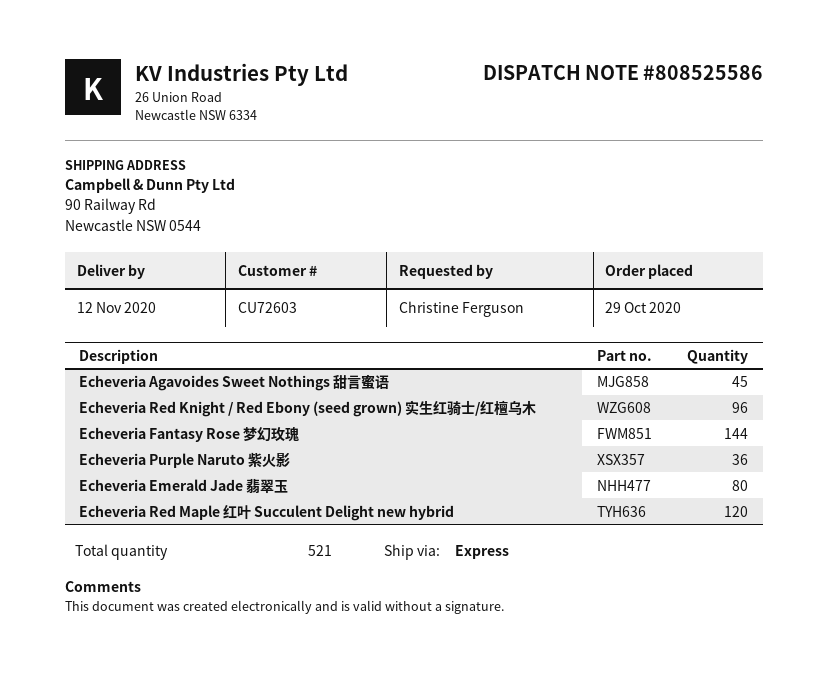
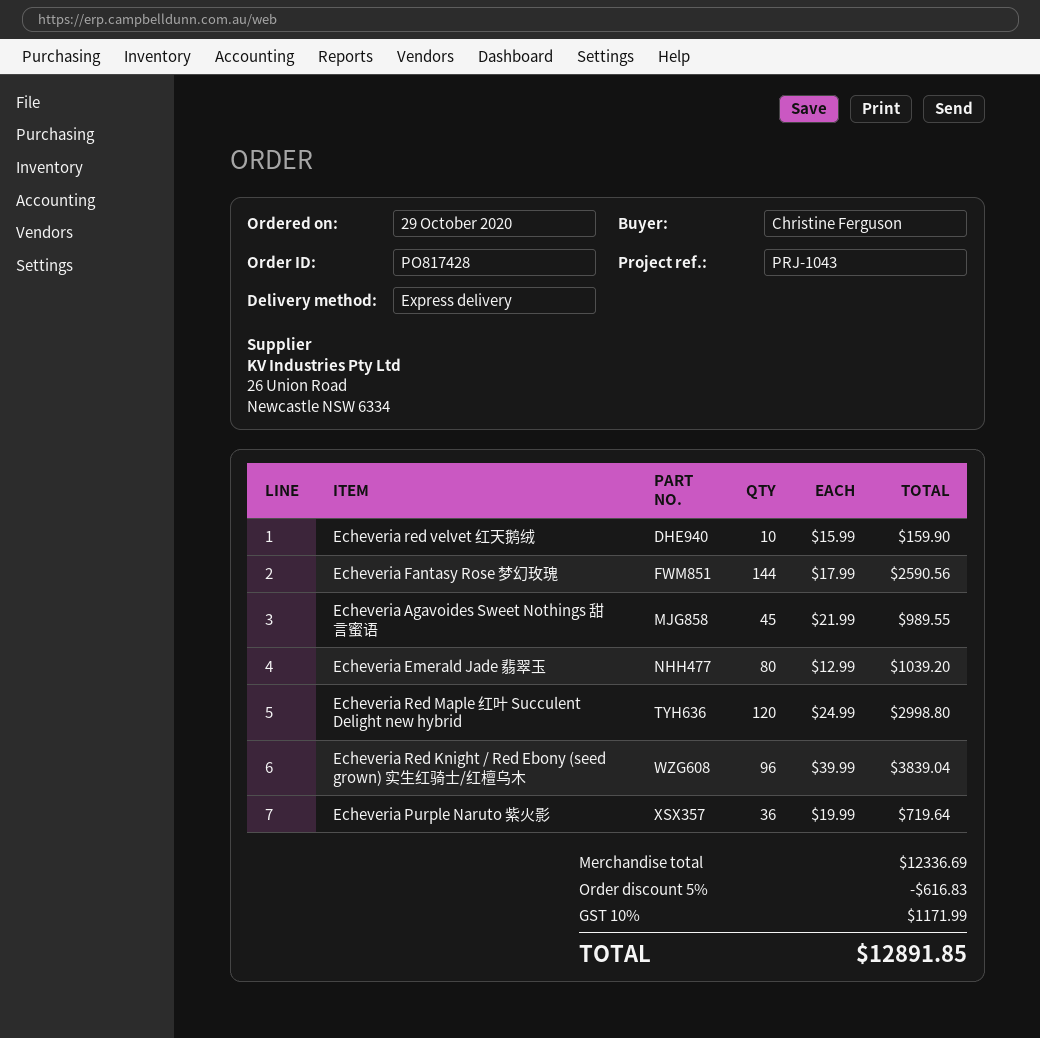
Echeveria red velvet 红天鹅绒: none -> 10

